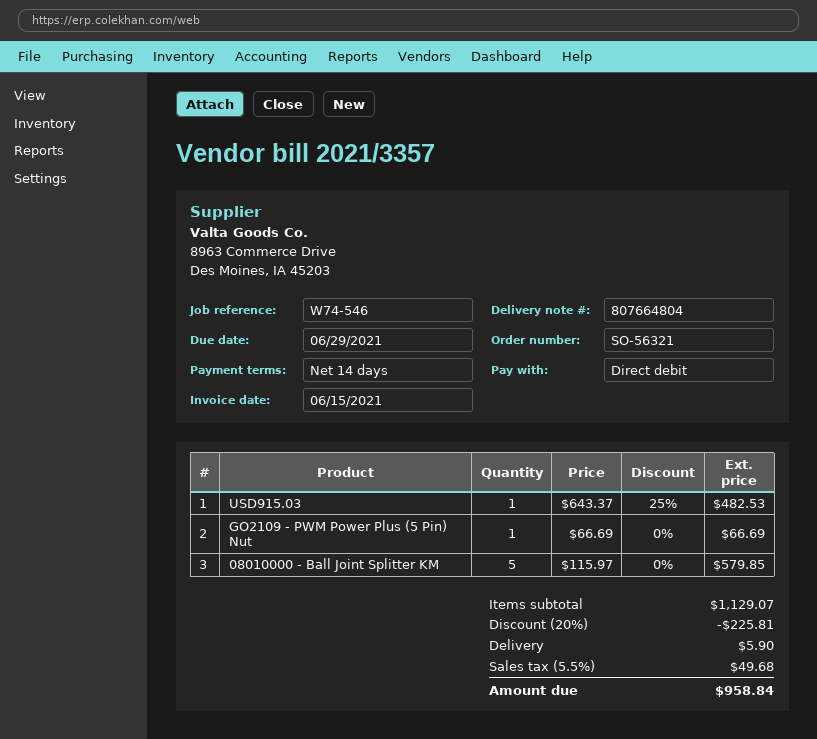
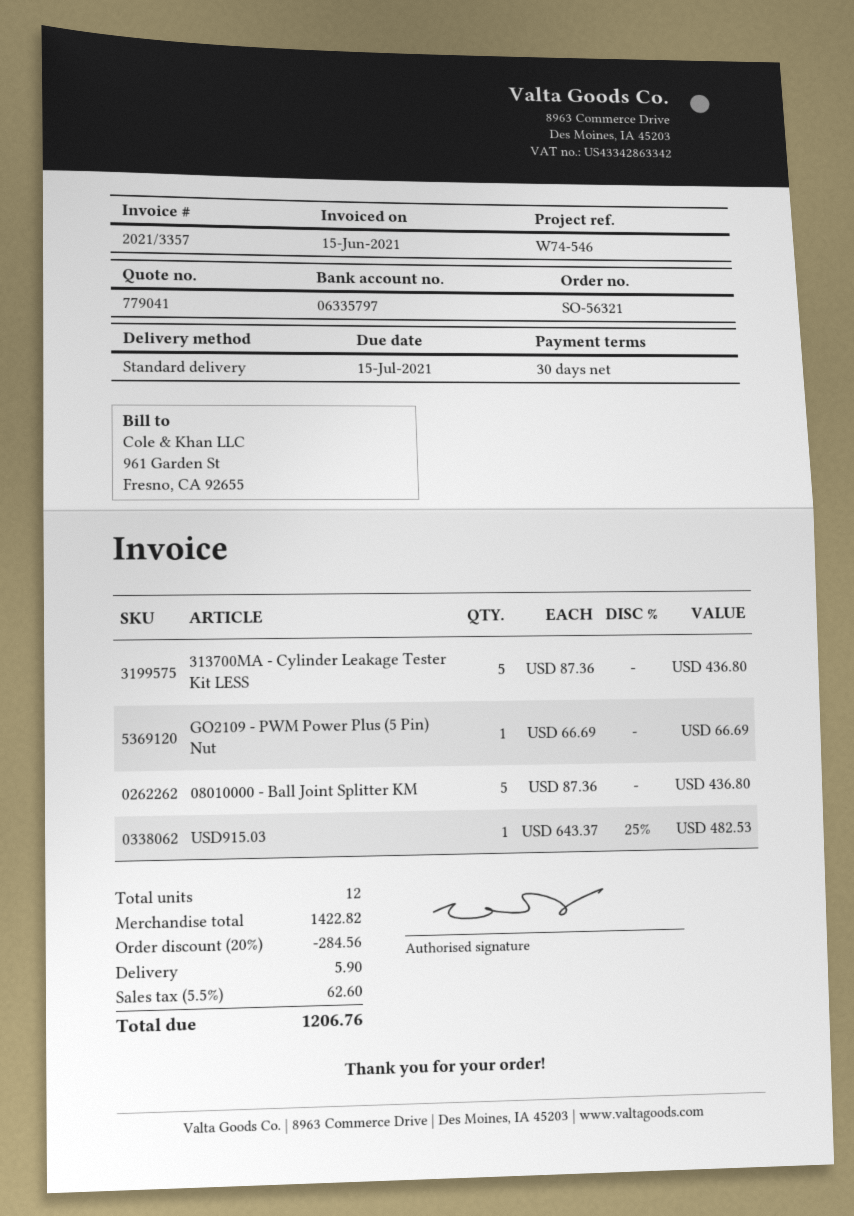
payment terms: 14 days -> 30 days
due date: 2021-06-29 -> 2021-07-15
08010000 - Ball Joint Splitter KM: 5 x 115.97 = 579.85 -> 5 x 87.36 = 436.80
313700MA - Cylinder Leakage Tester Kit LESS: none -> 5 x 87.36 = 436.80
subtotal: 1129.07 -> 1422.82
discount: 20% = 225.81 -> 20% = 284.56
tax: 5.5% = 49.68 -> 5.5% = 62.60
total: 958.84 -> 1206.76

